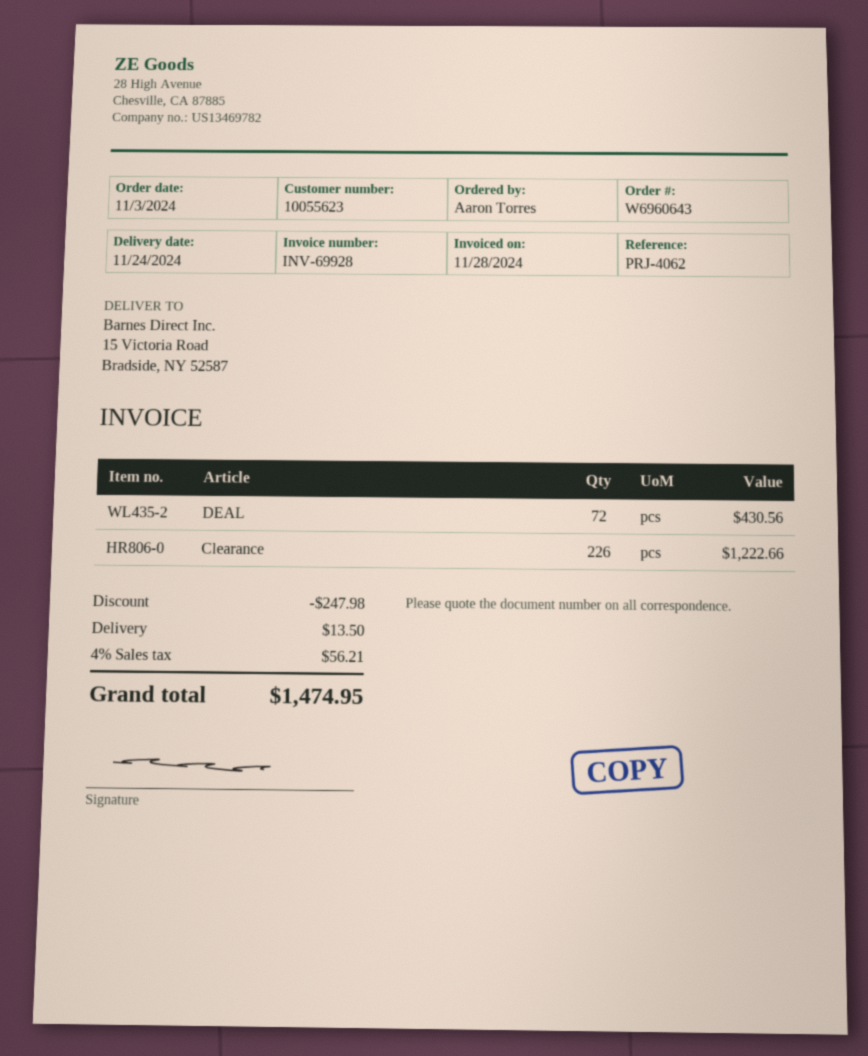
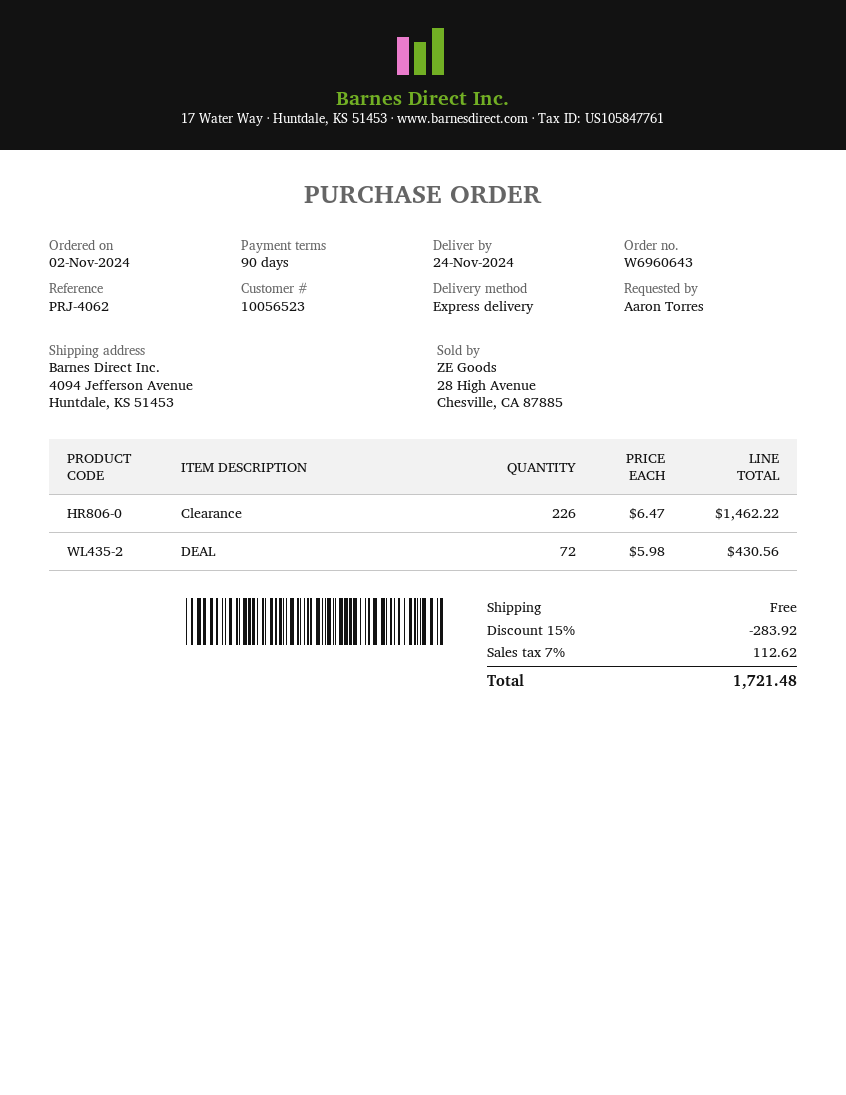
order date: 2024-11-03 -> 2024-11-02
customer number: 10055623 -> 10056523
ship to: 15 Victoria Road, Bradside, NY 52587 -> 4094 Jefferson Avenue, Huntdale, KS 51453
Clearance: 226 for 1222.66 -> 226 for 1462.22
discount: 247.98 -> 283.92
shipping: 13.50 -> 0.00
tax: 4% = 56.21 -> 7% = 112.62
total: 1474.95 -> 1721.48

